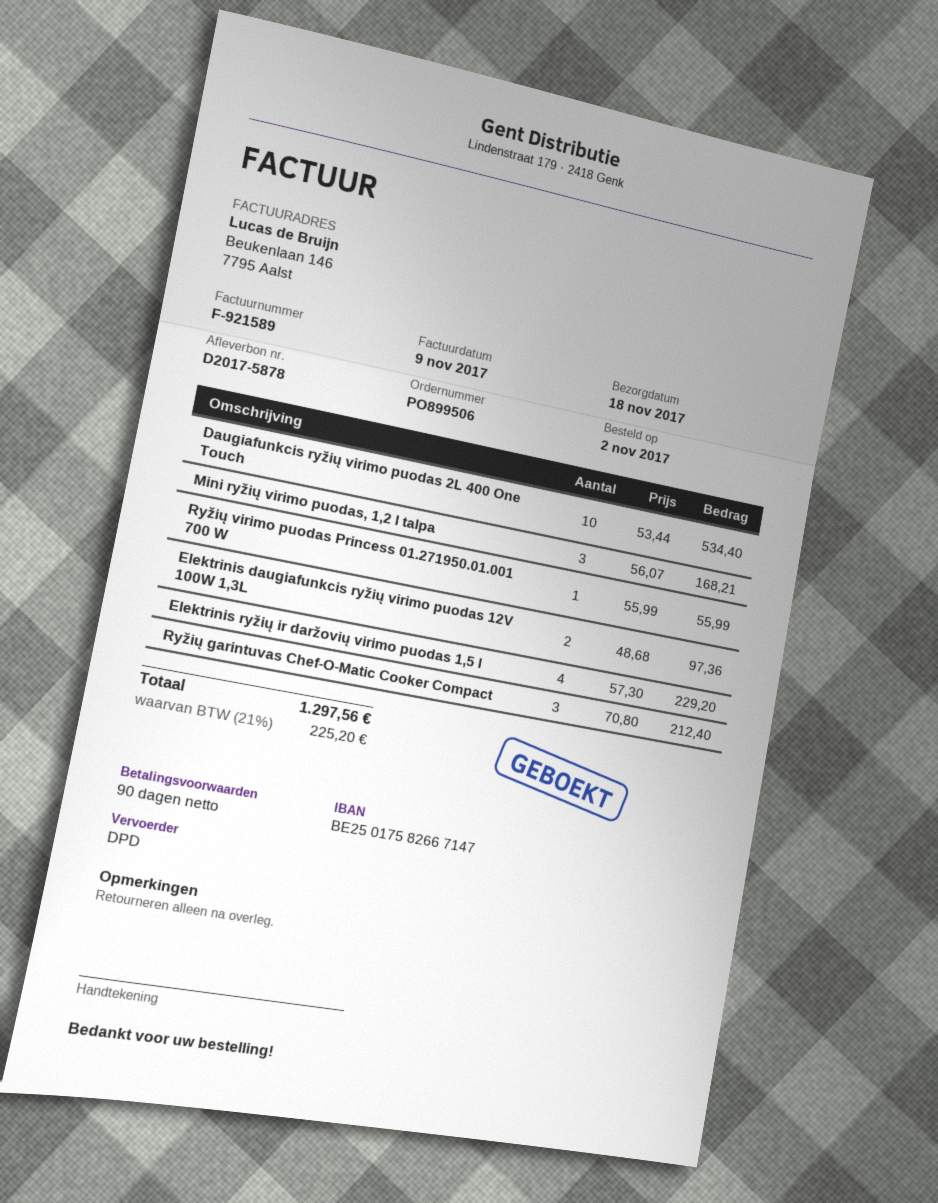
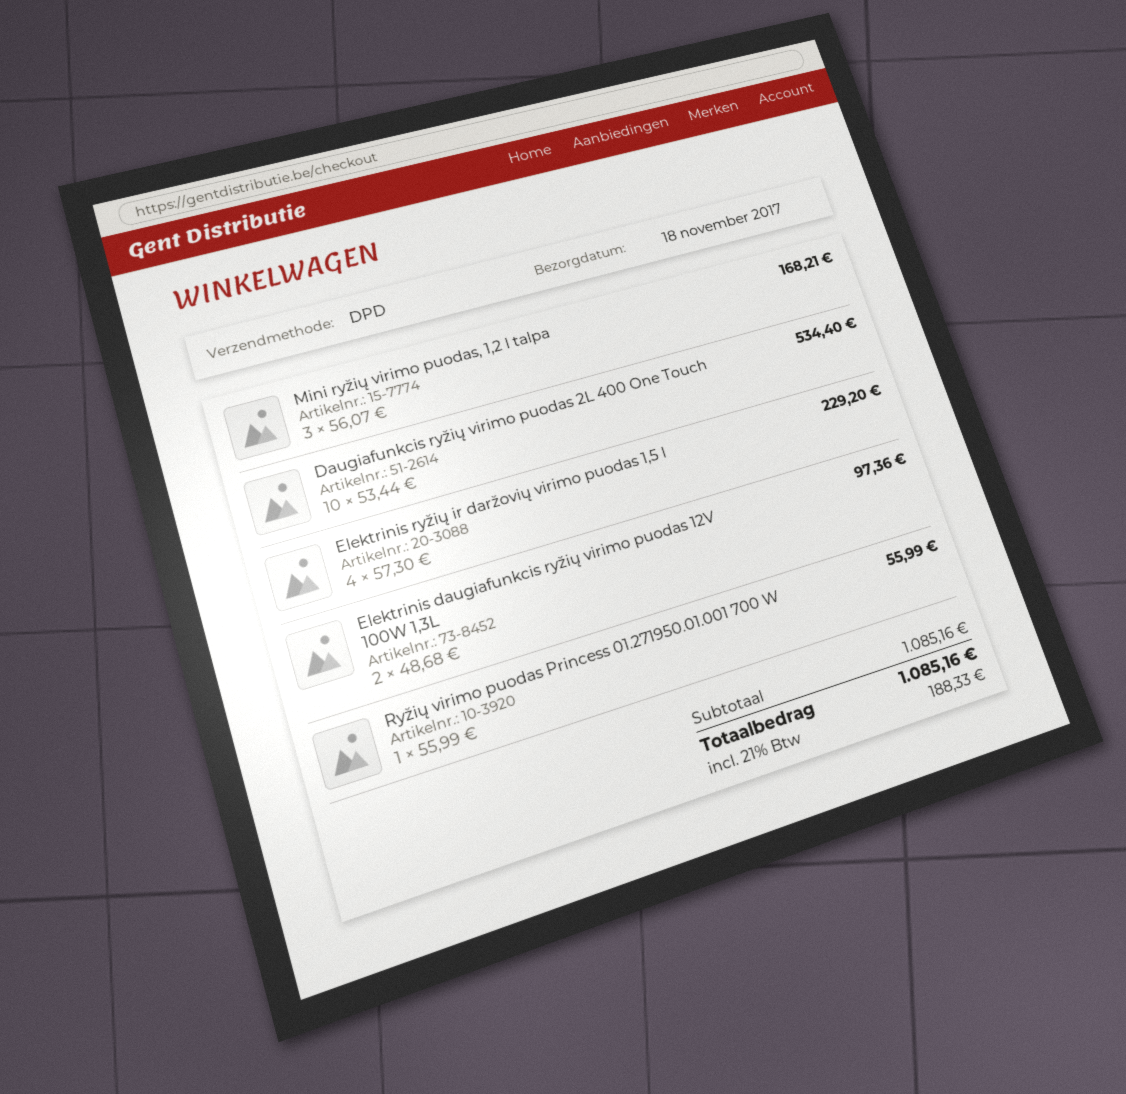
Ryžių garintuvas Chef-O-Matic Cooker Compact: 3 x 70.80 = 212.40 -> none
tax: 21% = 225.20 -> 21% = 188.33
total: 1297.56 -> 1085.16

